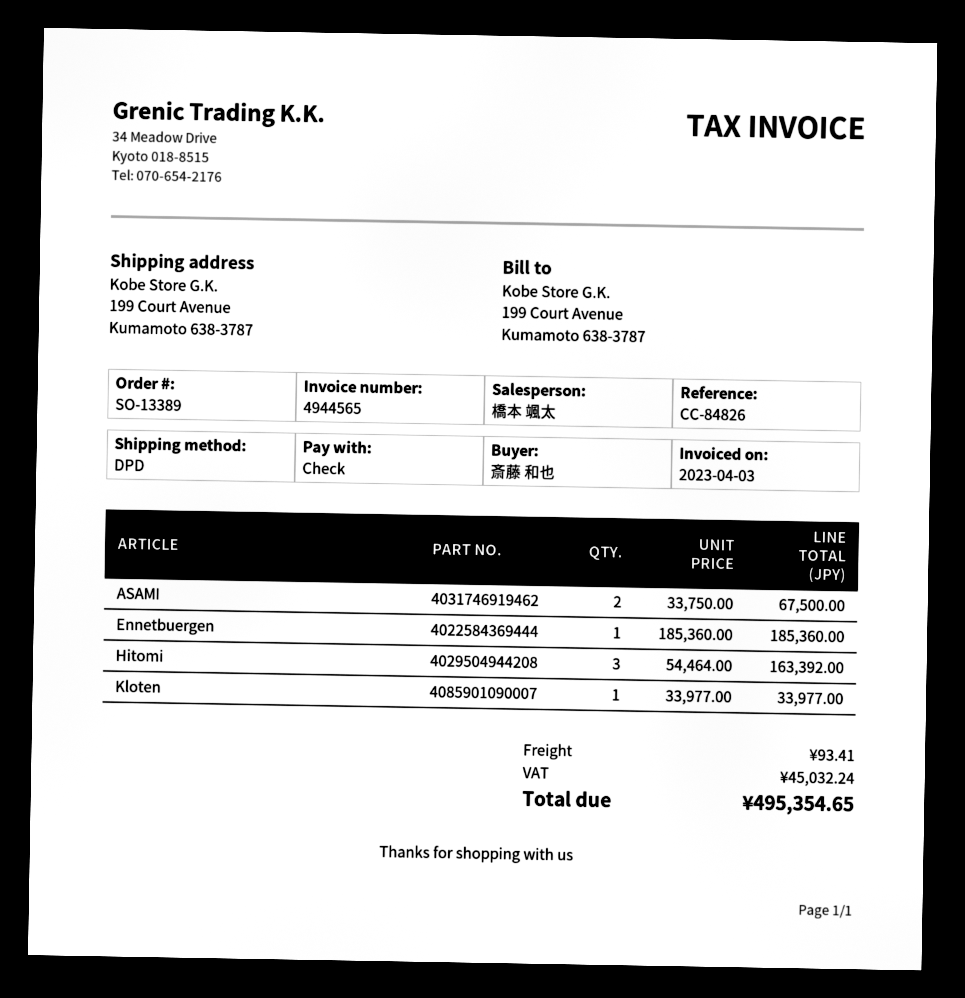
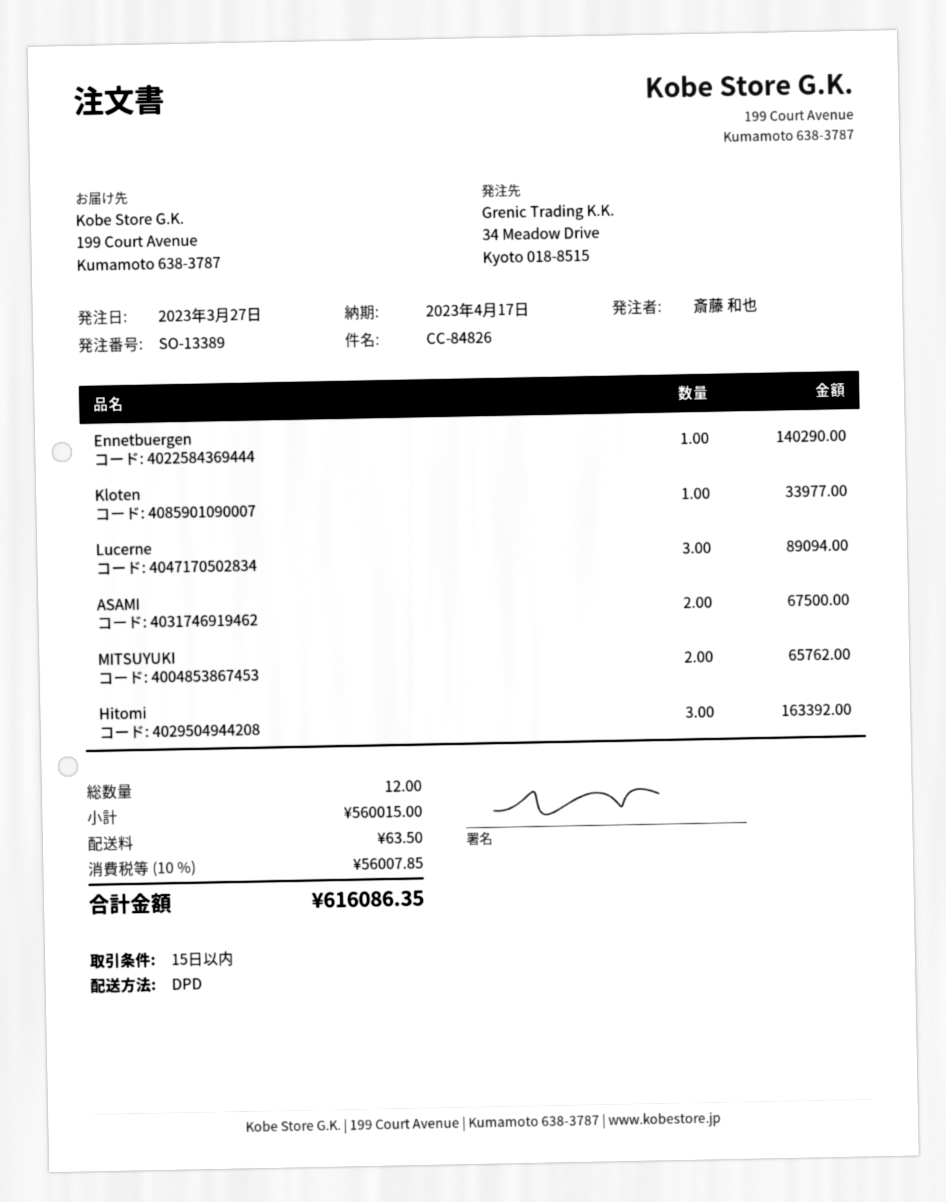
Ennetbuergen: 1 for 185360.00 -> 1 for 140290.00
Lucerne: none -> 3 for 89094.00
MITSUYUKI: none -> 2 for 65762.00
shipping: 93.41 -> 63.50
tax: 45032.24 -> 56007.85
total: 495354.65 -> 616086.35

